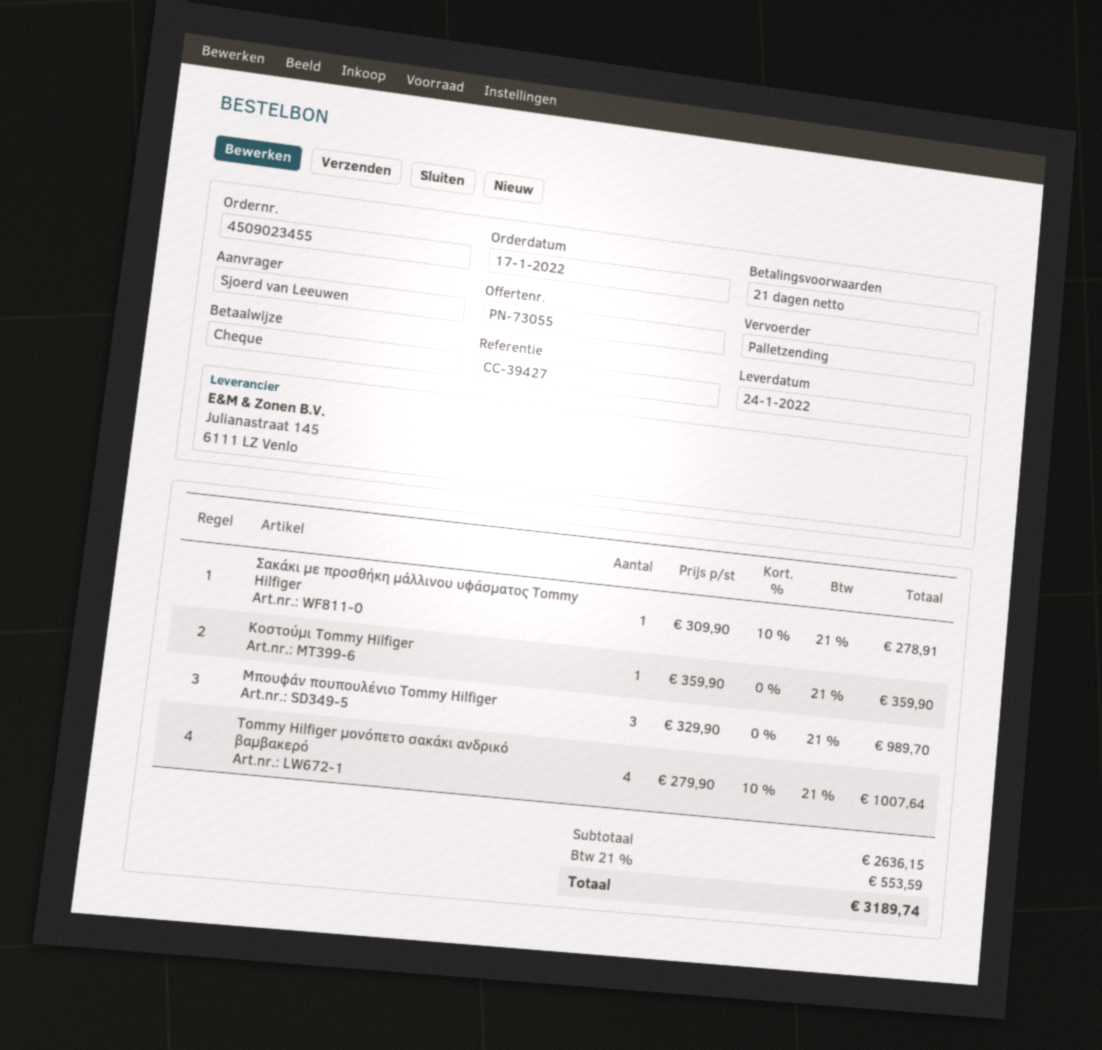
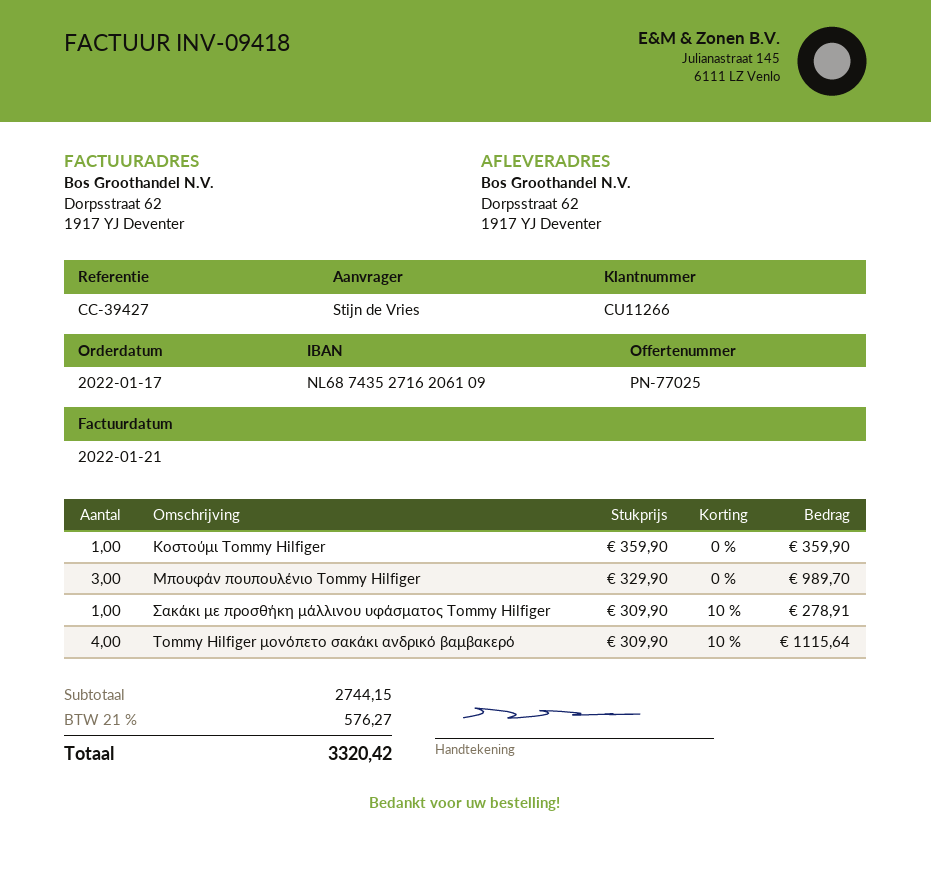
quote number: PN-73055 -> PN-77025
ordered by: Sjoerd van Leeuwen -> Stijn de Vries
Tommy Hilfiger μονόπετο σακάκι ανδρικό βαμβακερό: 4 x 279.90 - 10% = 1007.64 -> 4 x 309.90 - 10% = 1115.64
subtotal: 2636.15 -> 2744.15
tax: 21% = 553.59 -> 21% = 576.27
total: 3189.74 -> 3320.42

